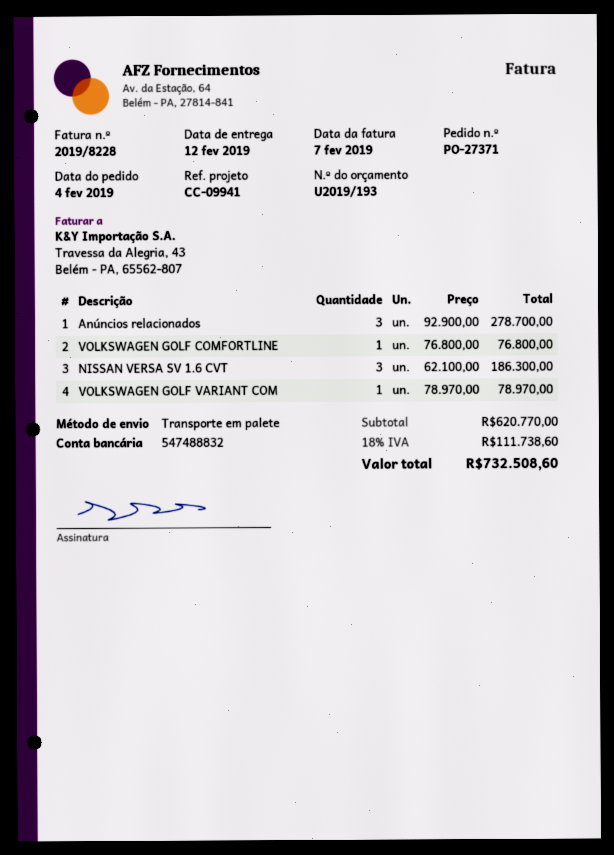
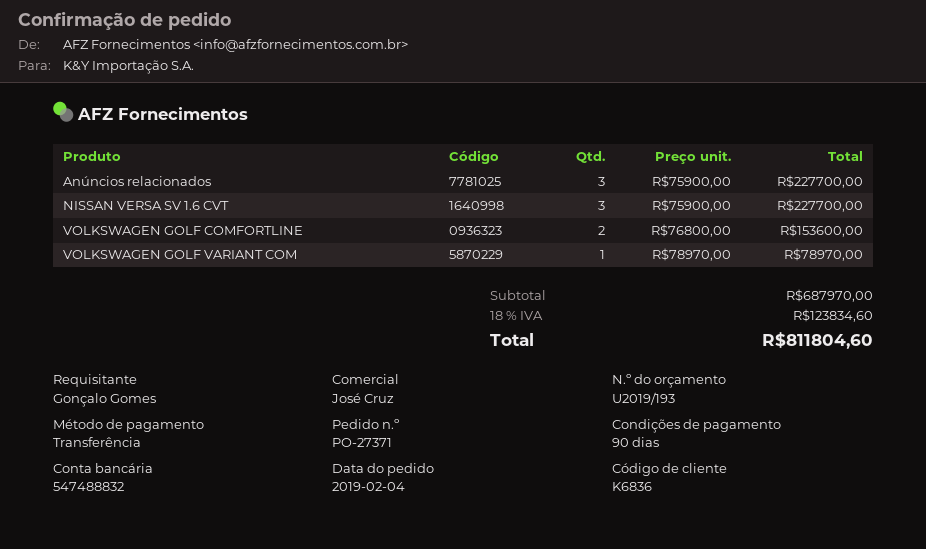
Anúncios relacionados: 3 x 92900.00 = 278700.00 -> 3 x 75900.00 = 227700.00
VOLKSWAGEN GOLF COMFORTLINE: 1 x 76800.00 = 76800.00 -> 2 x 76800.00 = 153600.00
NISSAN VERSA SV 1.6 CVT: 3 x 62100.00 = 186300.00 -> 3 x 75900.00 = 227700.00
subtotal: 620770.00 -> 687970.00
tax: 18% = 111738.60 -> 18% = 123834.60
total: 732508.60 -> 811804.60

